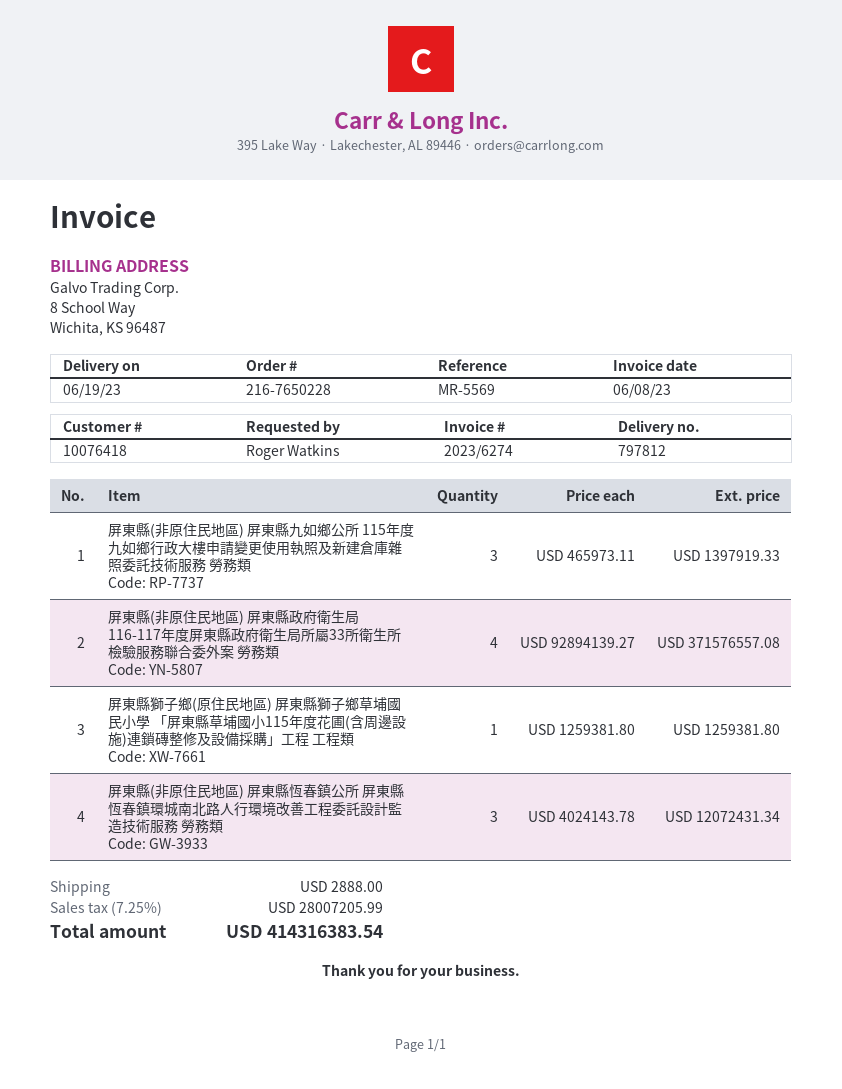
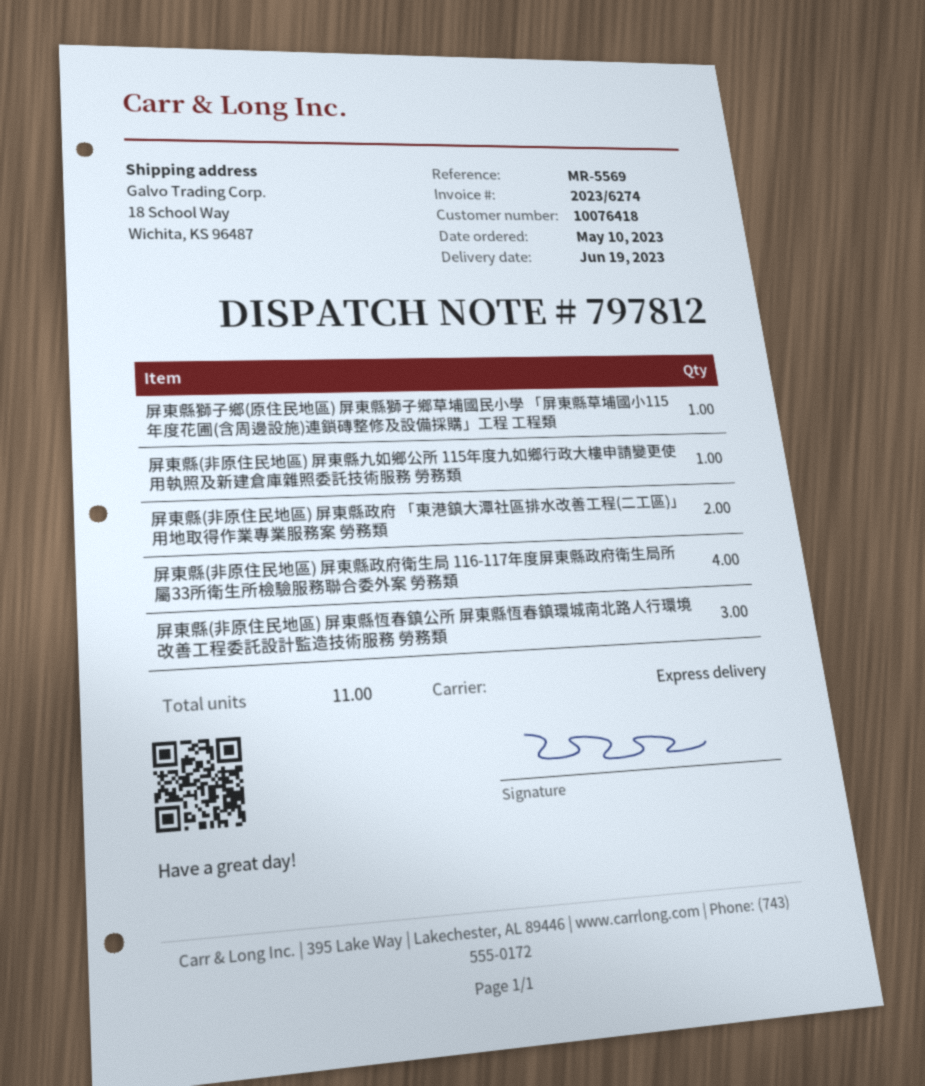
屏東縣(非原住民地區) 屏東縣九如鄉公所 115年度九如鄉行政大樓申請變更使用執照及新建倉庫雜照委託技術服務 勞務類: 3 -> 1
屏東縣(非原住民地區) 屏東縣政府 「東港鎮大潭社區排水改善工程(二工區)」用地取得作業專業服務案 勞務類: none -> 2

